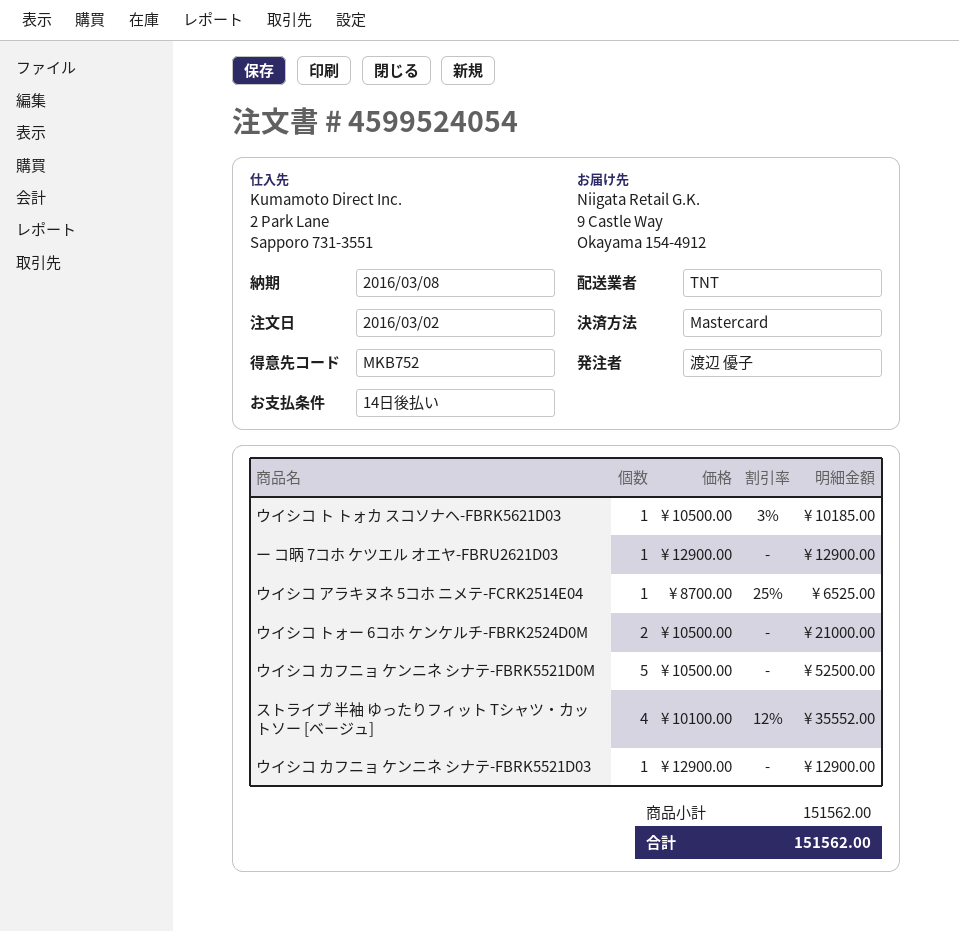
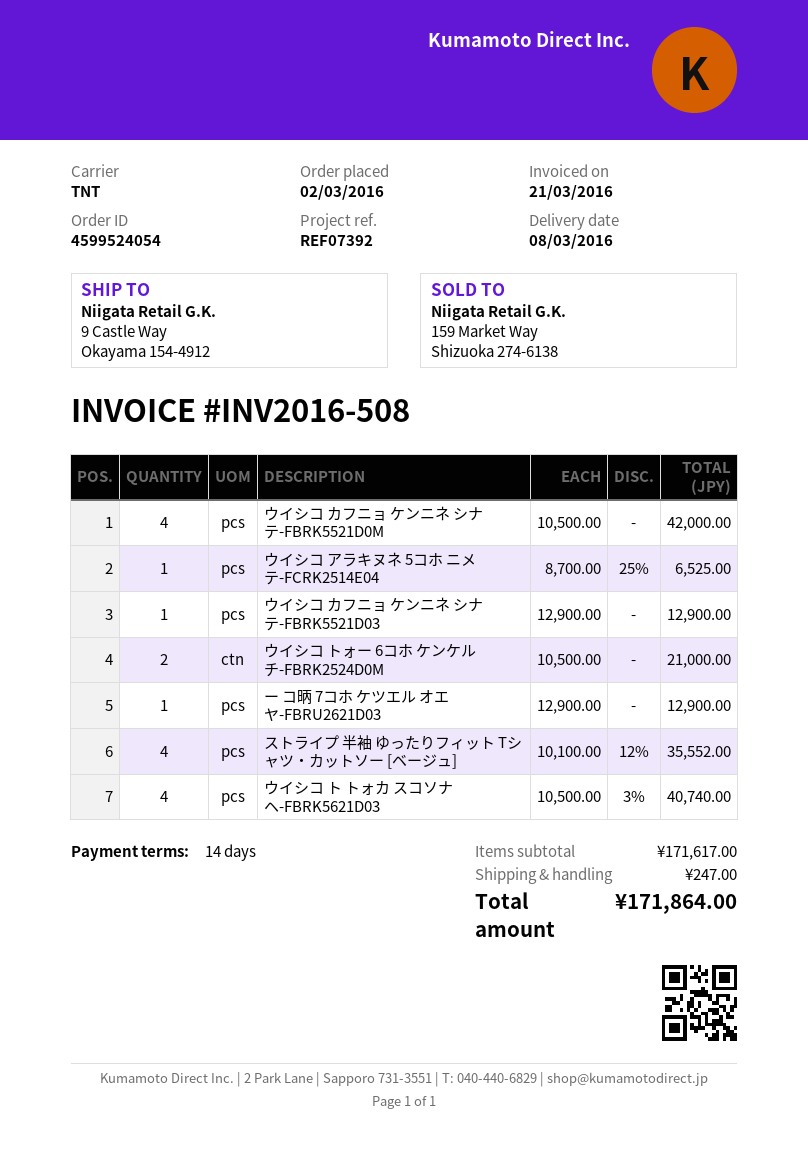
ウイシコ ト トォカ スコソナヘ-FBRK5621D03: 1 x 10500.00 - 3% = 10185.00 -> 4 x 10500.00 - 3% = 40740.00
ウイシコ カフニョ ケンニネ シナテ-FBRK5521D0M: 5 x 10500.00 = 52500.00 -> 4 x 10500.00 = 42000.00
subtotal: 151562.00 -> 171617.00
shipping: none -> 247.00
total: 151562.00 -> 171864.00

